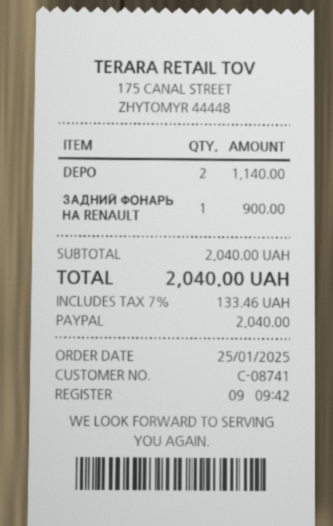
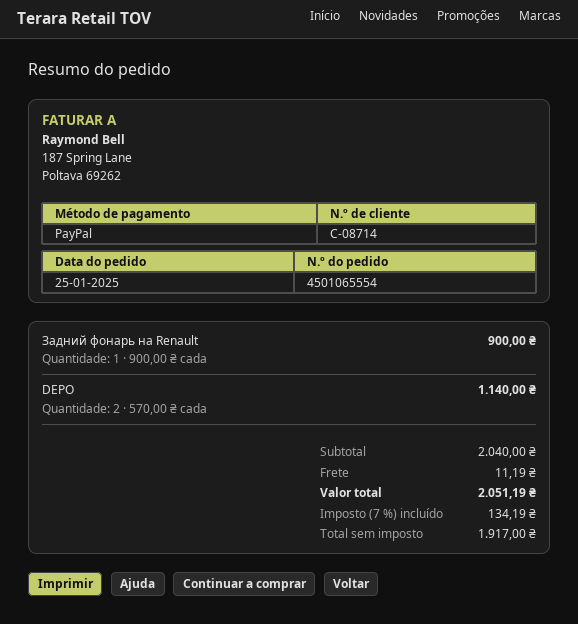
customer number: C-08741 -> C-08714
shipping: none -> 11.19
tax: 7% = 133.46 -> 7% = 134.19
total: 2040.00 -> 2051.19

